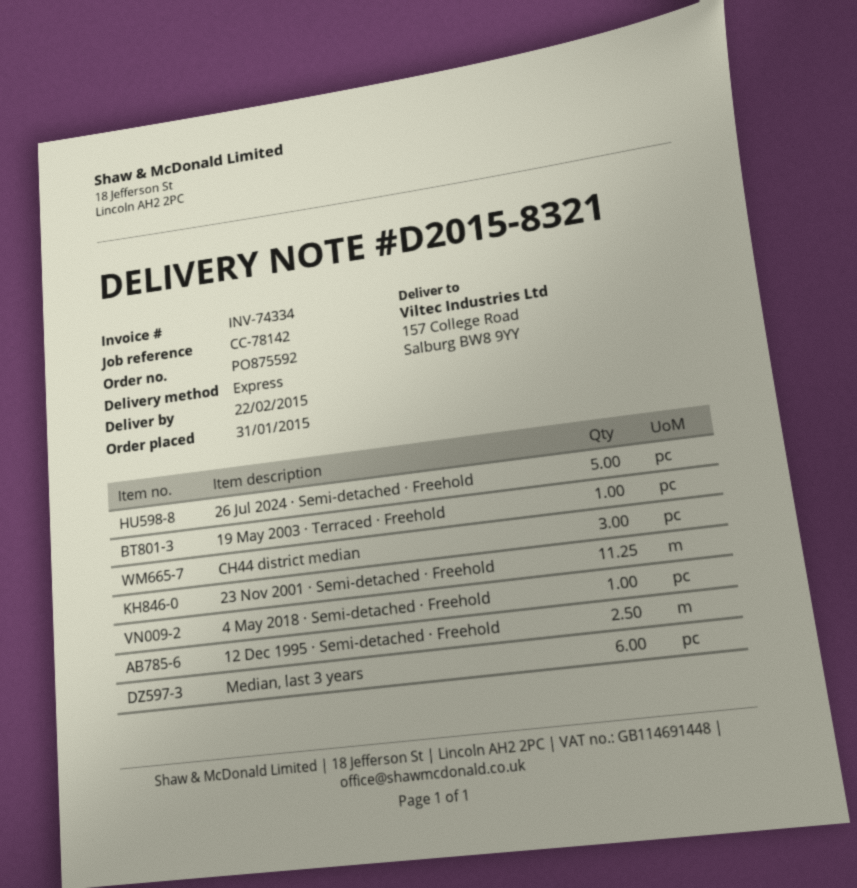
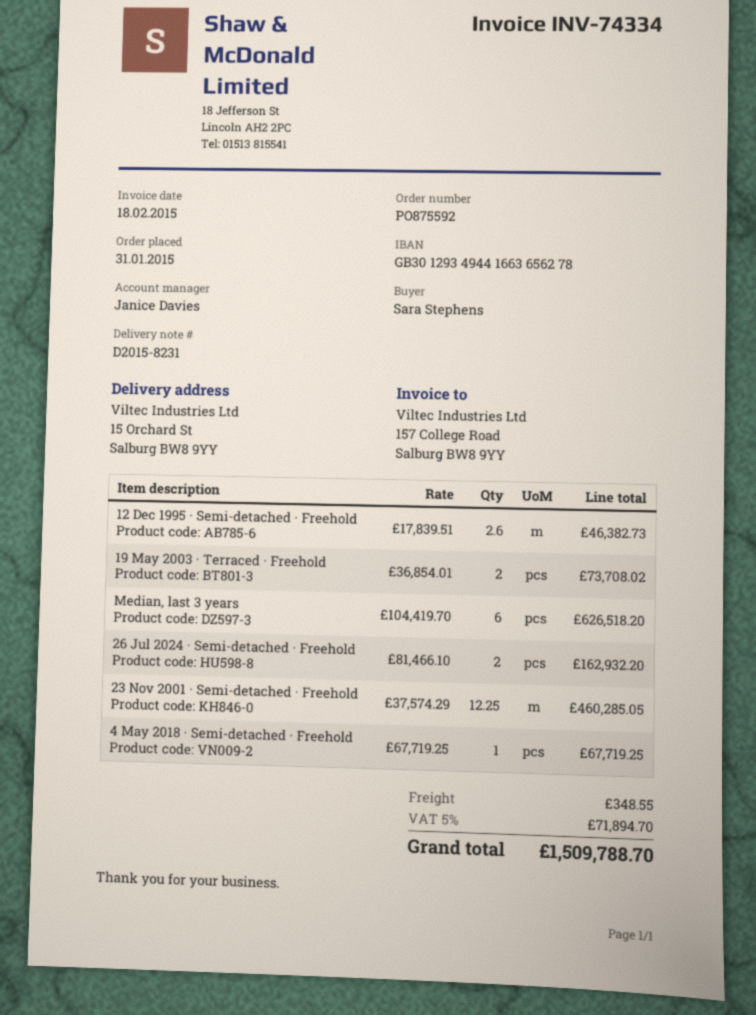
delivery note number: D2015-8321 -> D2015-8231
ship to: 157 College Road, Salburg BW8 9YY -> 15 Orchard St, Salburg BW8 9YY
26 Jul 2024 · Semi-detached · Freehold: 5 -> 2
19 May 2003 · Terraced · Freehold: 1 -> 2
CH44 district median: 3 -> none
23 Nov 2001 · Semi-detached · Freehold: 11.25 -> 12.25
12 Dec 1995 · Semi-detached · Freehold: 2.5 -> 2.6

